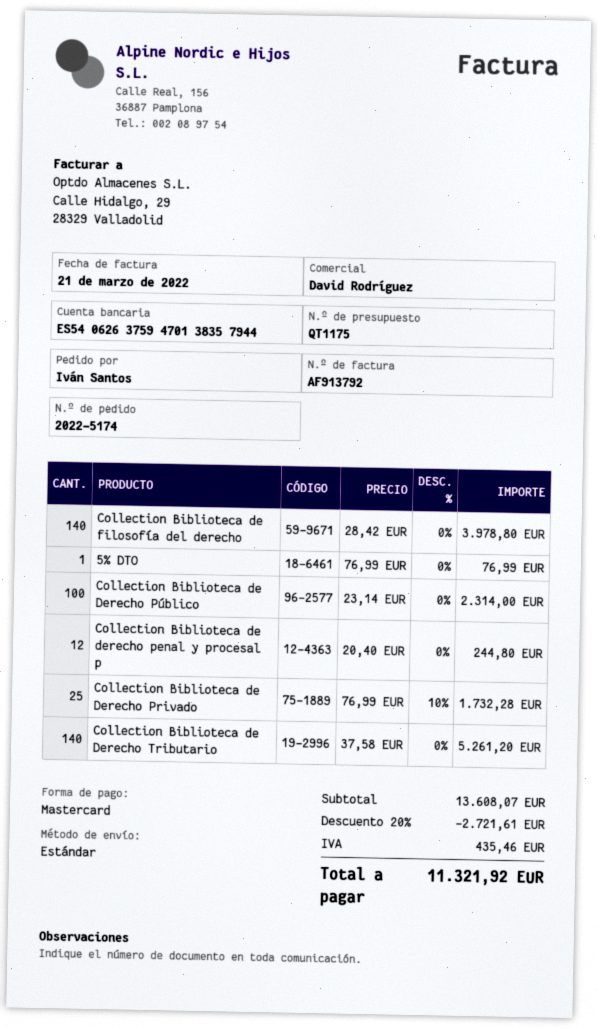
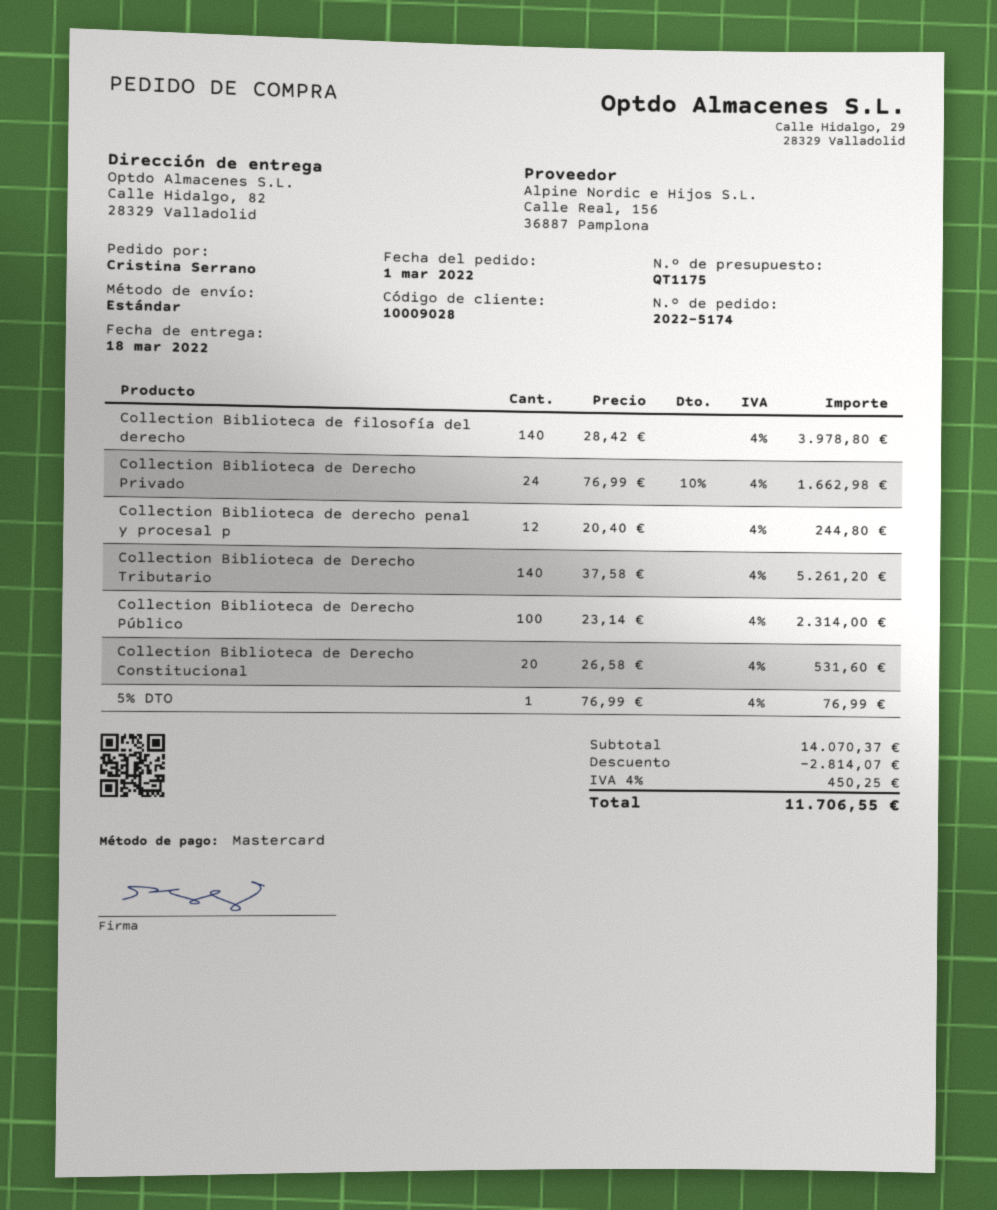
ordered by: Iván Santos -> Cristina Serrano
Collection Biblioteca de Derecho Privado: 25 x 76.99 - 10% = 1732.28 -> 24 x 76.99 - 10% = 1662.98
Collection Biblioteca de Derecho Constitucional: none -> 20 x 26.58 = 531.60
subtotal: 13608.07 -> 14070.37
discount: 2721.61 -> 2814.07
tax: 435.46 -> 450.25
total: 11321.92 -> 11706.55

